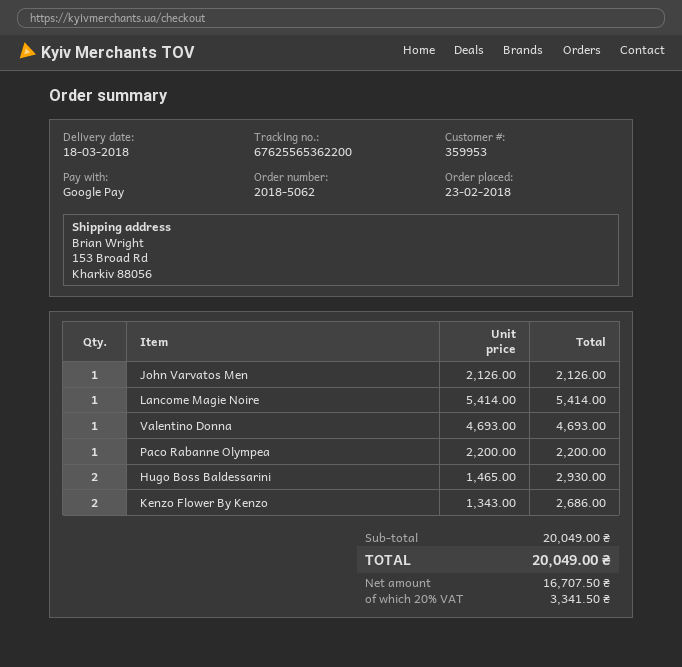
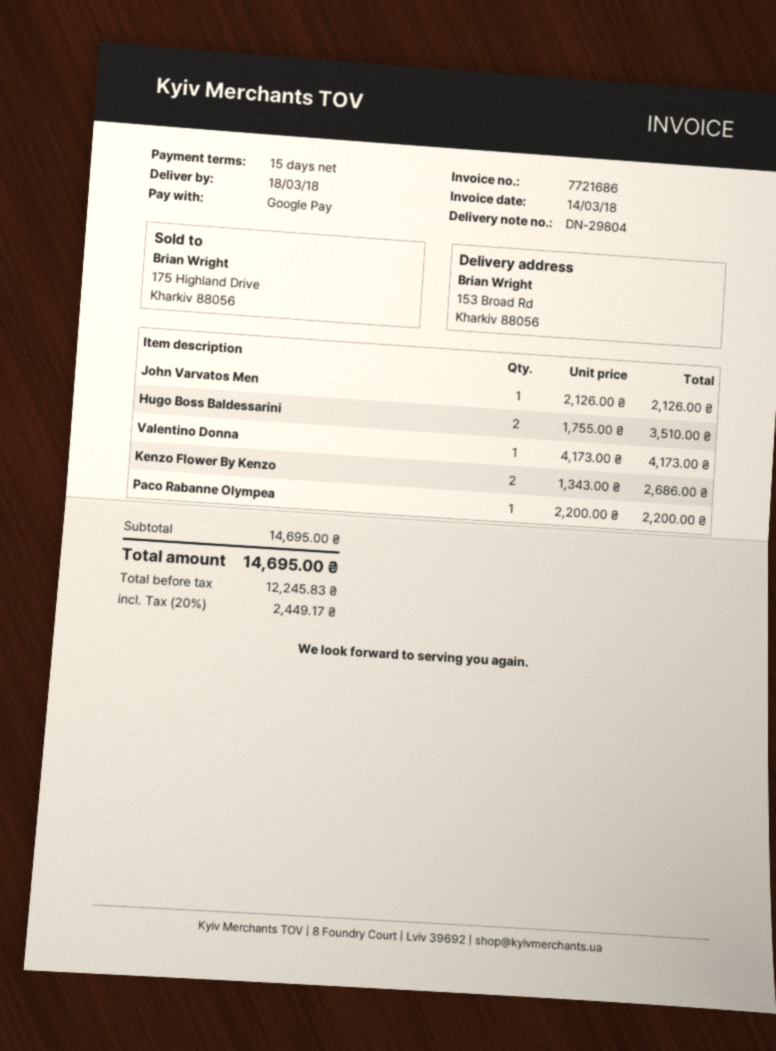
Lancome Magie Noire: 1 x 5414.00 = 5414.00 -> none
Valentino Donna: 1 x 4693.00 = 4693.00 -> 1 x 4173.00 = 4173.00
Hugo Boss Baldessarini: 2 x 1465.00 = 2930.00 -> 2 x 1755.00 = 3510.00
subtotal: 20049.00 -> 14695.00
net: 16707.50 -> 12245.83
tax: 20% = 3341.50 -> 20% = 2449.17
total: 20049.00 -> 14695.00

